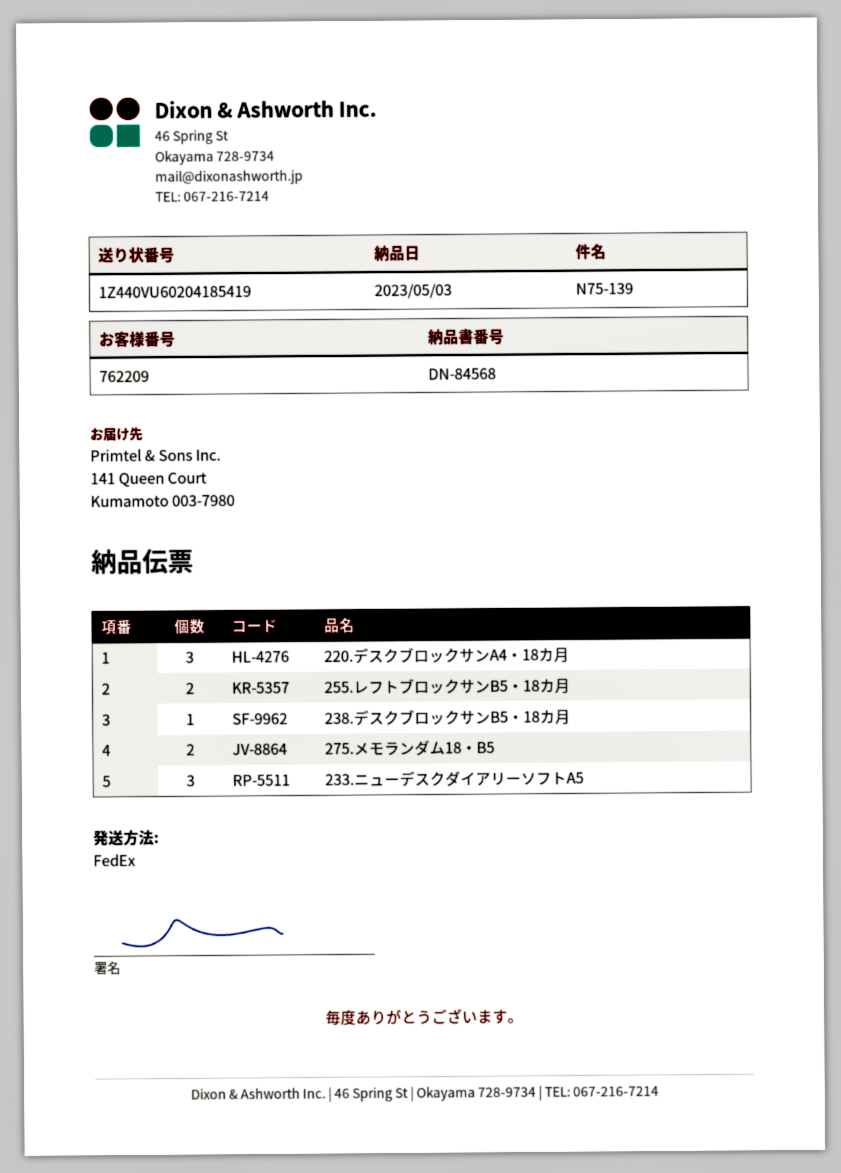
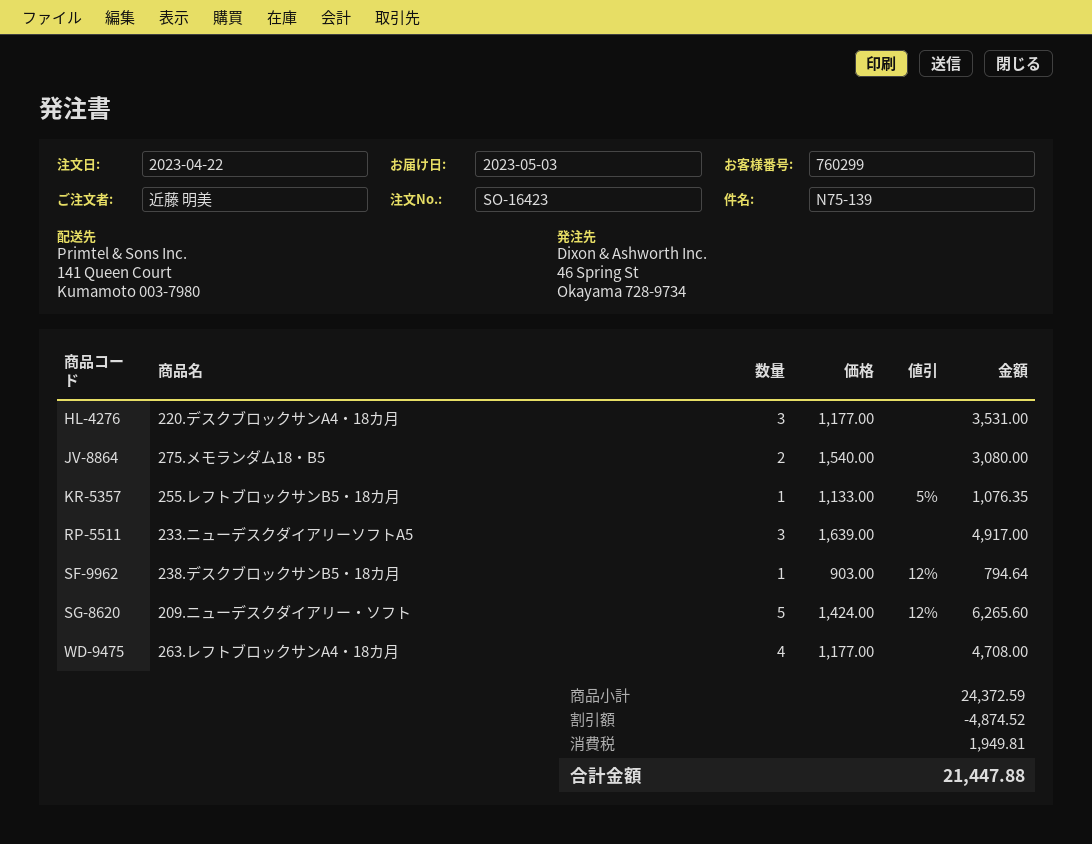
customer number: 762209 -> 760299
255.レフトブロックサンB5・18カ月: 2 -> 1
209.ニューデスクダイアリー・ソフト: none -> 5
263.レフトブロックサンA4・18カ月: none -> 4

